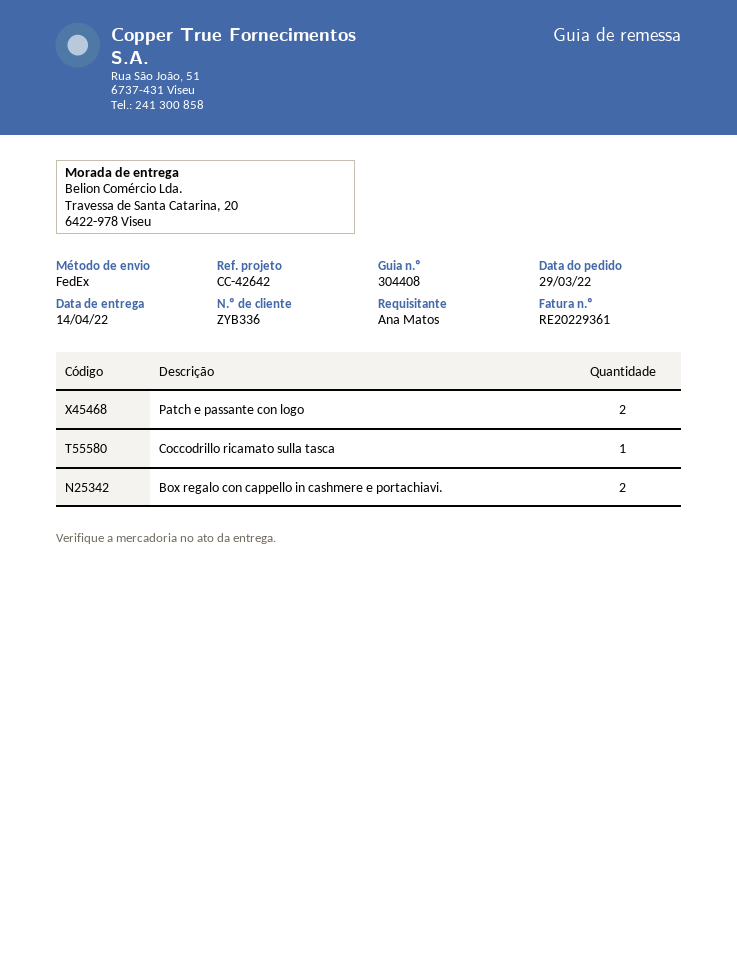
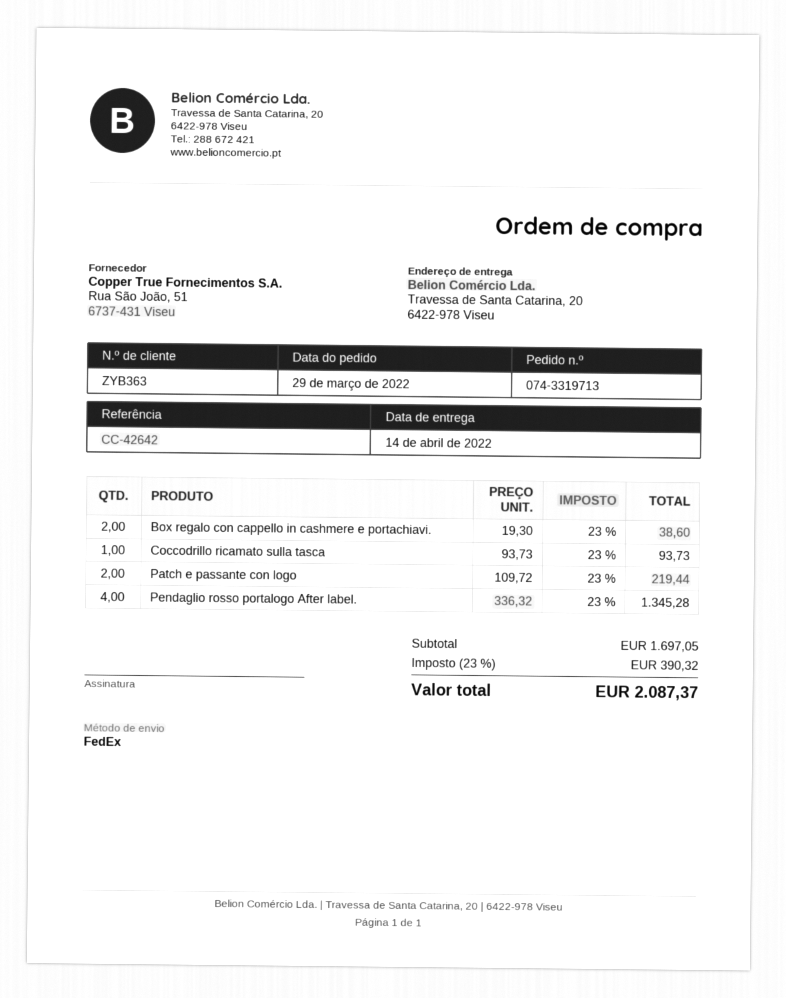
customer number: ZYB336 -> ZYB363
Pendaglio rosso portalogo After label.: none -> 4

